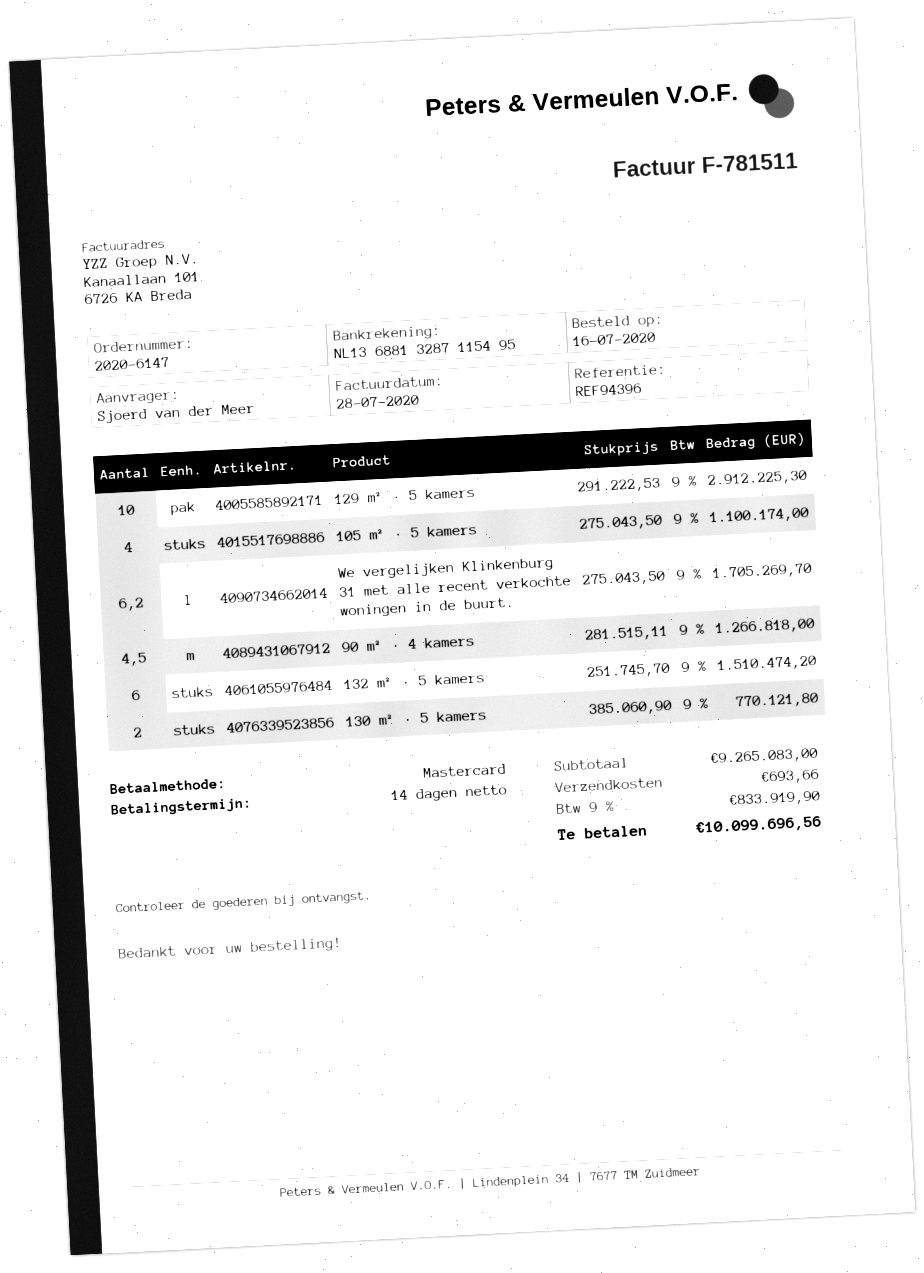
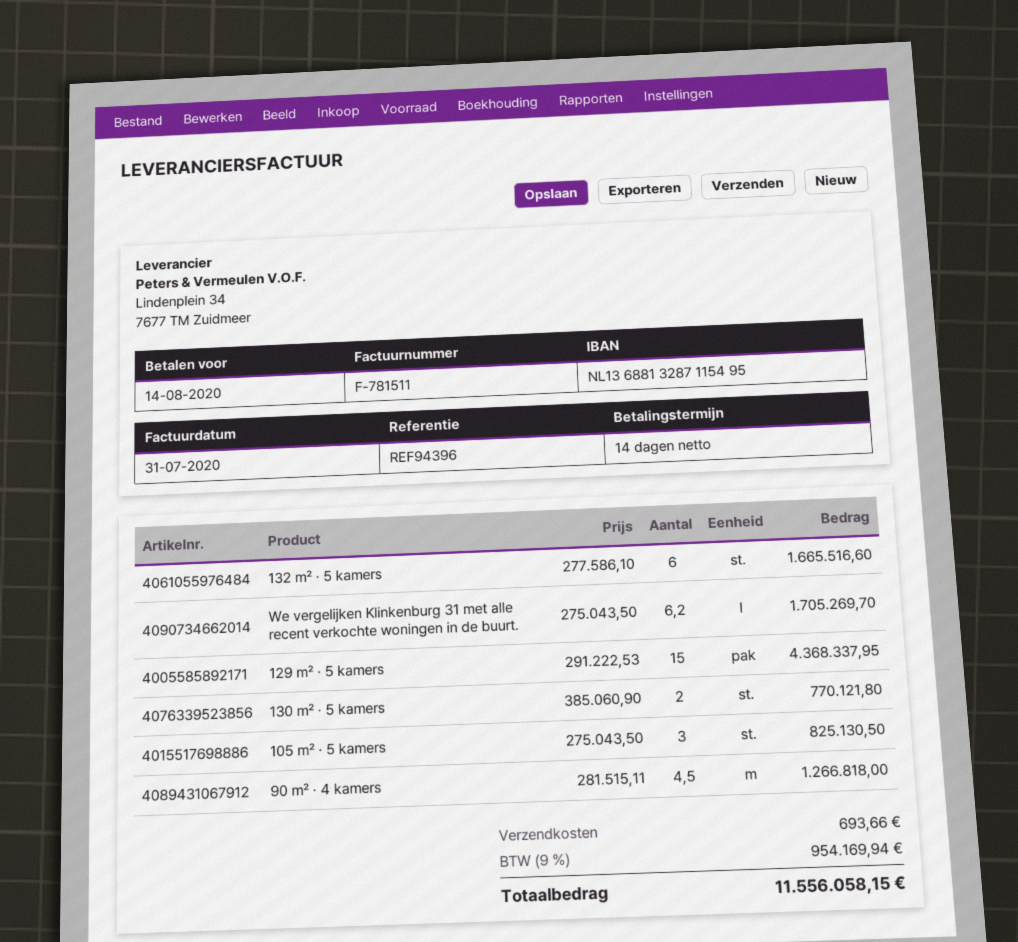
invoice date: 2020-07-28 -> 2020-07-31
129 m² · 5 kamers: 10 x 291222.53 = 2912225.30 -> 15 x 291222.53 = 4368337.95
105 m² · 5 kamers: 4 x 275043.50 = 1100174.00 -> 3 x 275043.50 = 825130.50
132 m² · 5 kamers: 6 x 251745.70 = 1510474.20 -> 6 x 277586.10 = 1665516.60
tax: 9% = 833919.90 -> 9% = 954169.94
total: 10099696.56 -> 11556058.15

